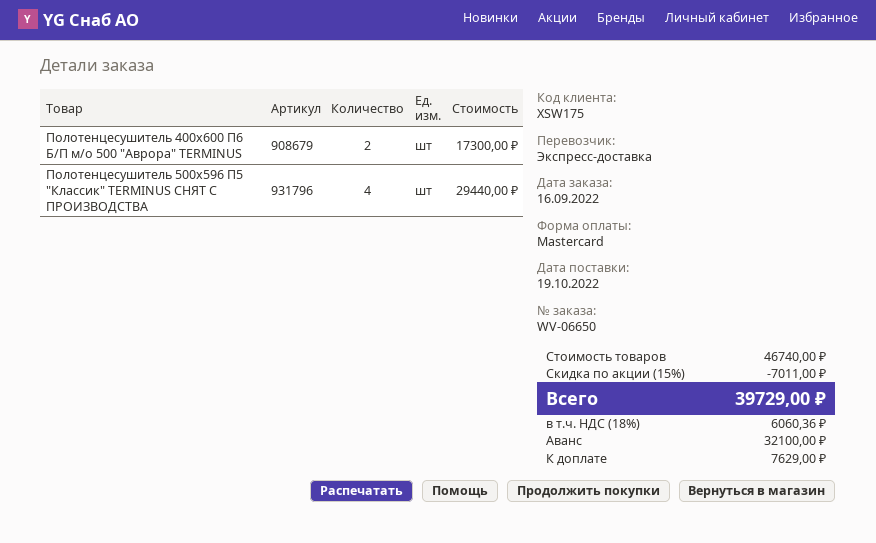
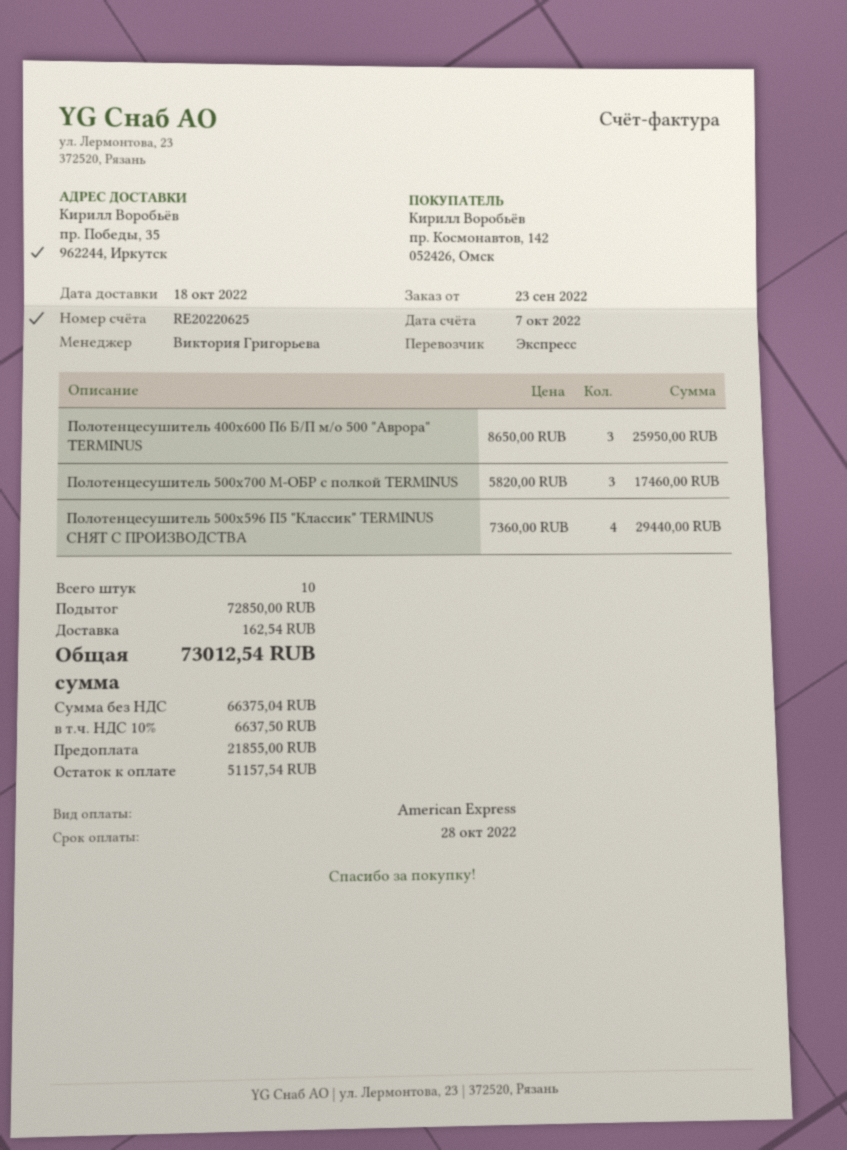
order date: 2022-09-16 -> 2022-09-23
delivery date: 2022-10-19 -> 2022-10-18
payment method: Mastercard -> American Express
Полотенцесушитель 400х600 П6 Б/П м/о 500 "Аврора" TERMINUS: 2 for 17300.00 -> 3 for 25950.00
Полотенцесушитель 500х700 М-ОБР с полкой TERMINUS: none -> 3 for 17460.00
subtotal: 46740.00 -> 72850.00
discount: 15% = 7011.00 -> none
shipping: none -> 162.54
tax: 18% = 6060.36 -> 10% = 6637.50
total: 39729.00 -> 73012.54
deposit: 32100.00 -> 21855.00
balance: 7629.00 -> 51157.54

